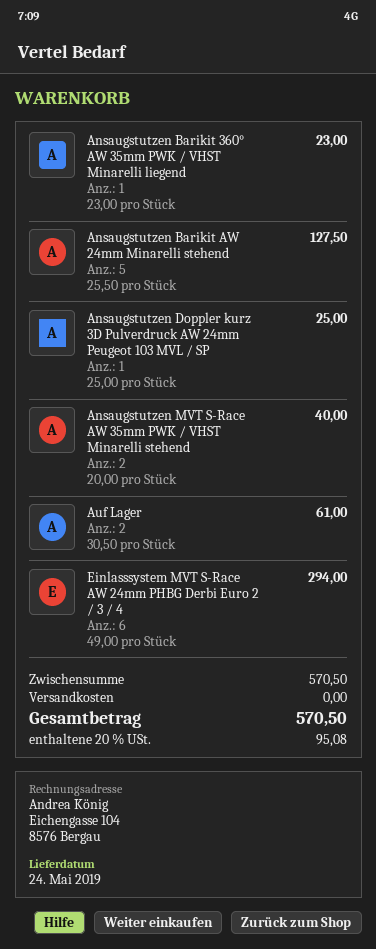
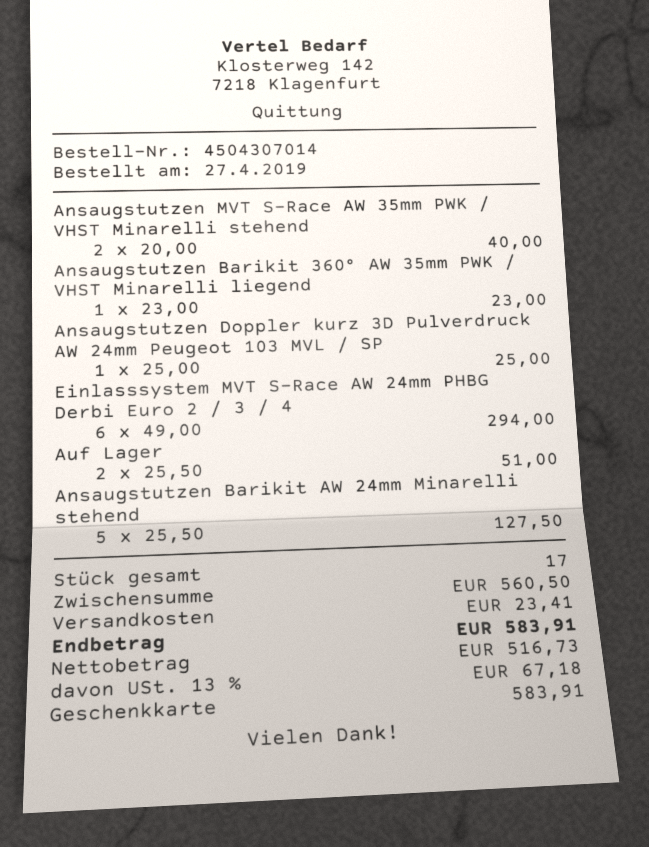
Auf Lager: 2 x 30.50 = 61.00 -> 2 x 25.50 = 51.00
subtotal: 570.50 -> 560.50
shipping: 0.00 -> 23.41
tax: 20% = 95.08 -> 13% = 67.18
total: 570.50 -> 583.91

